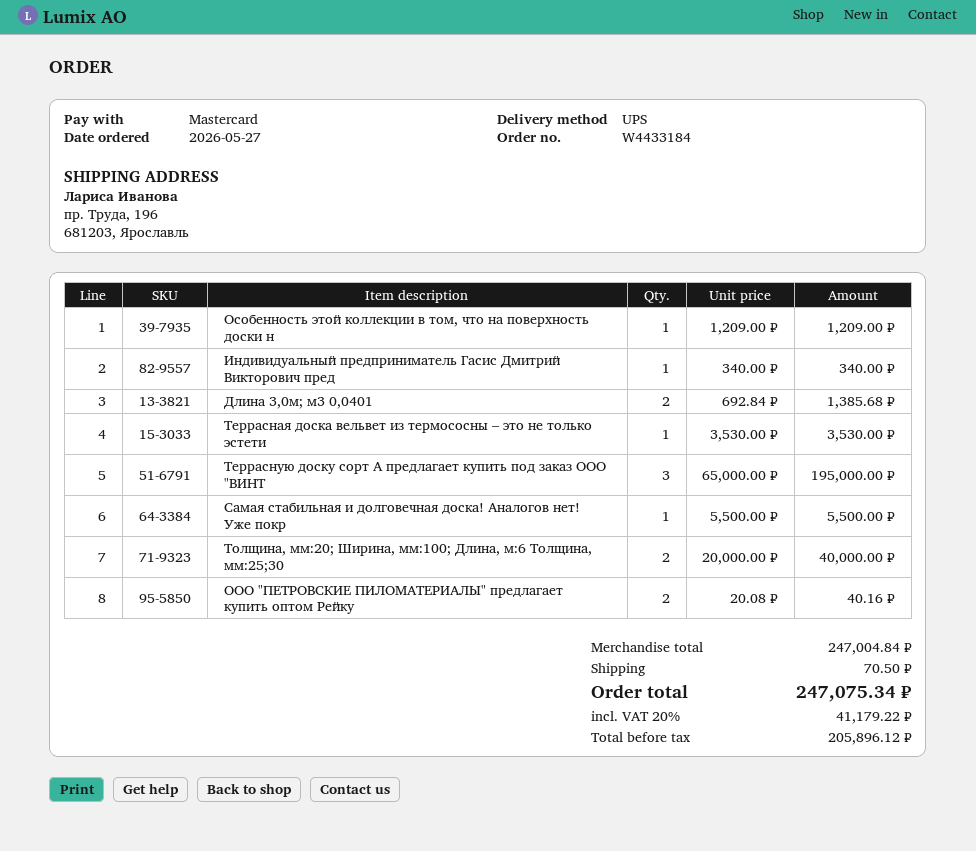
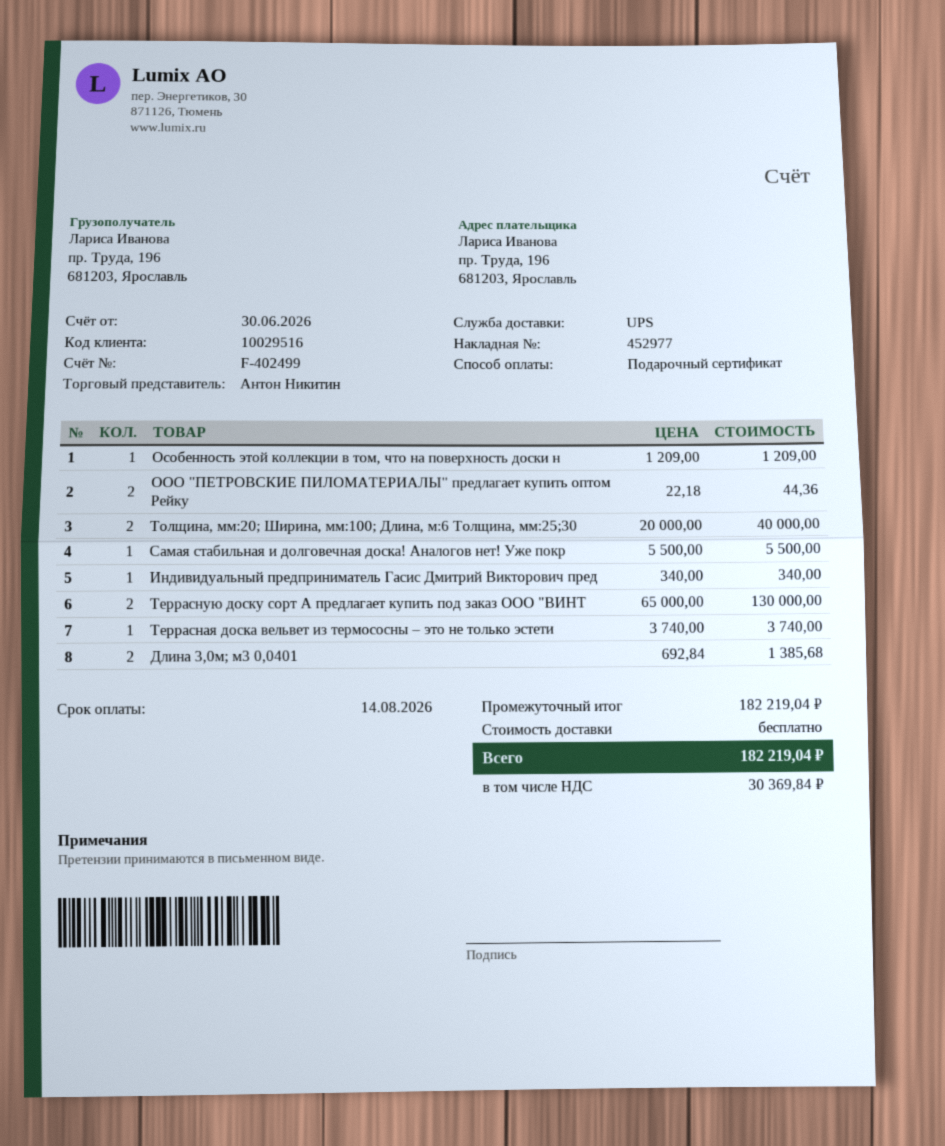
payment method: Mastercard -> gift card
Террасная доска вельвет из термососны – это не только эстети: 1 x 3530.00 = 3530.00 -> 1 x 3740.00 = 3740.00
Террасную доску сорт А предлагает купить под заказ ООО "ВИНТ: 3 x 65000.00 = 195000.00 -> 2 x 65000.00 = 130000.00
ООО "ПЕТРОВСКИЕ ПИЛОМАТЕРИАЛЫ" предлагает купить оптом Рейку: 2 x 20.08 = 40.16 -> 2 x 22.18 = 44.36
subtotal: 247004.84 -> 182219.04
shipping: 70.50 -> 0.00
tax: 41179.22 -> 30369.84
total: 247075.34 -> 182219.04

